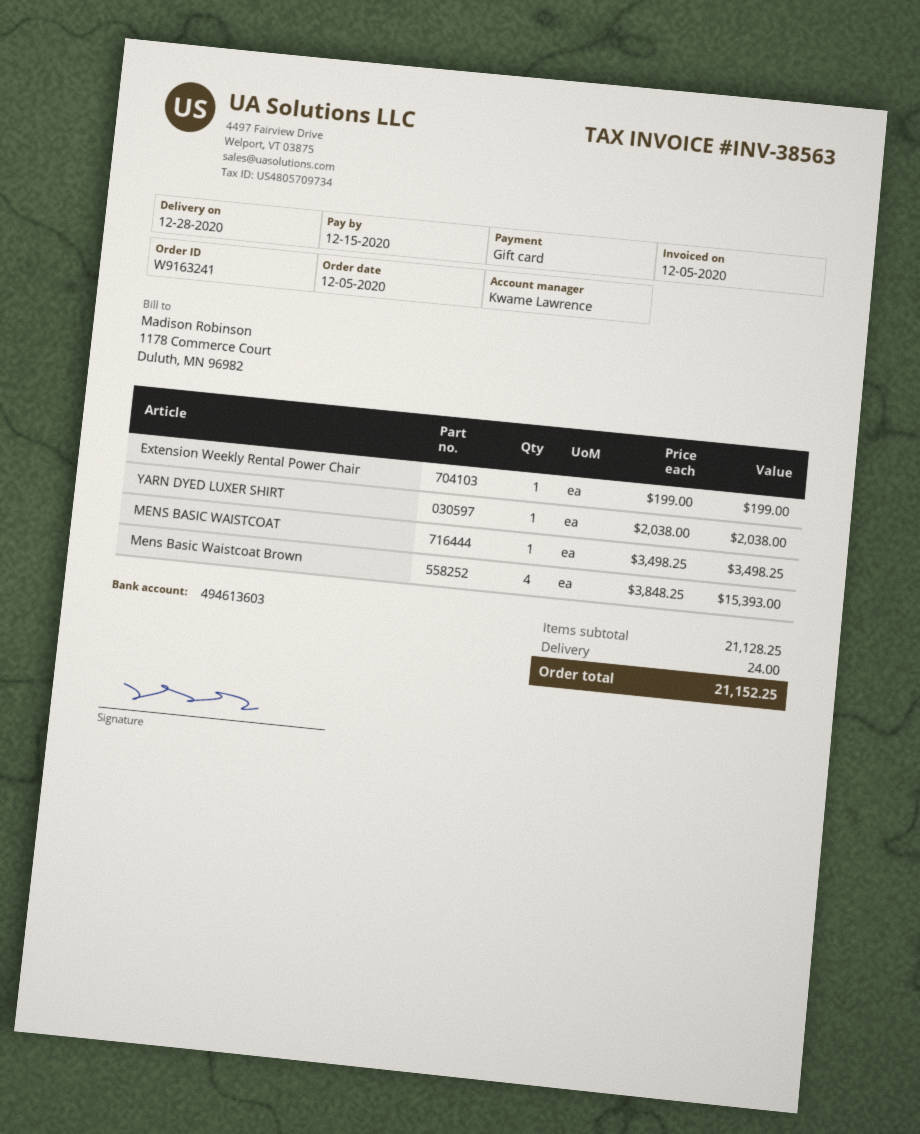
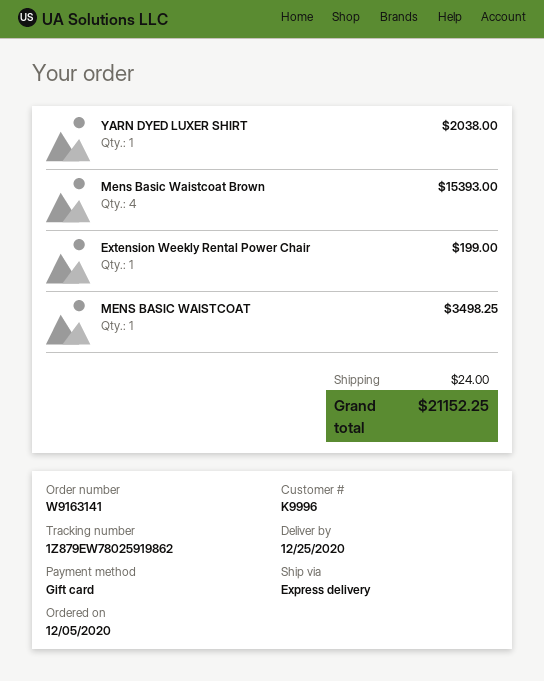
order number: W9163241 -> W9163141
delivery date: 2020-12-28 -> 2020-12-25

